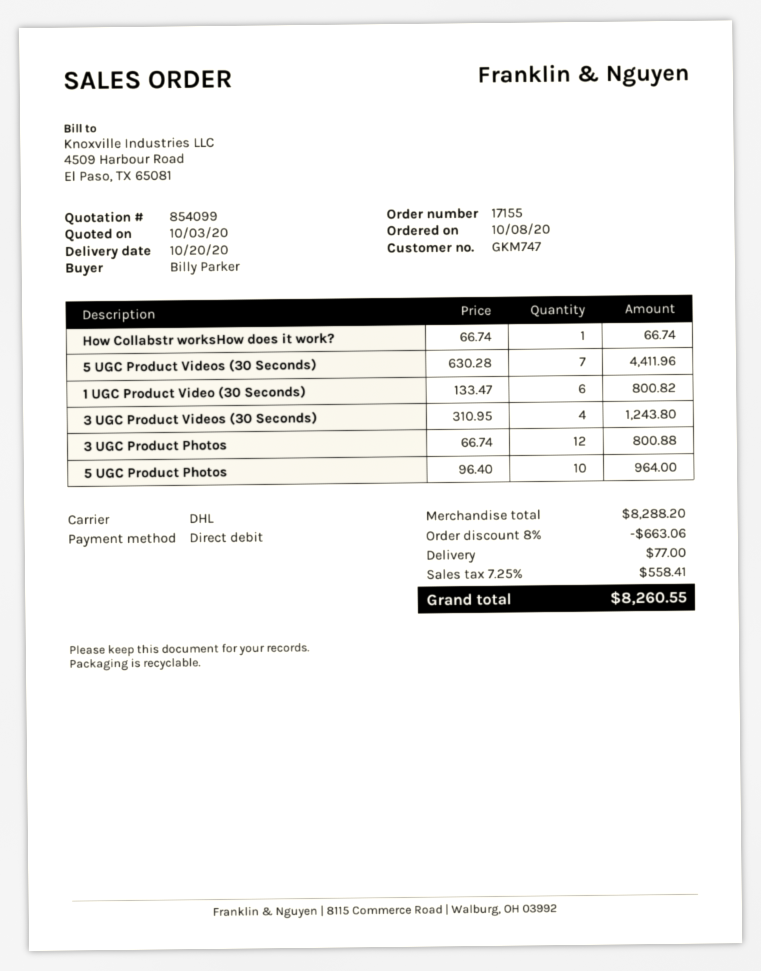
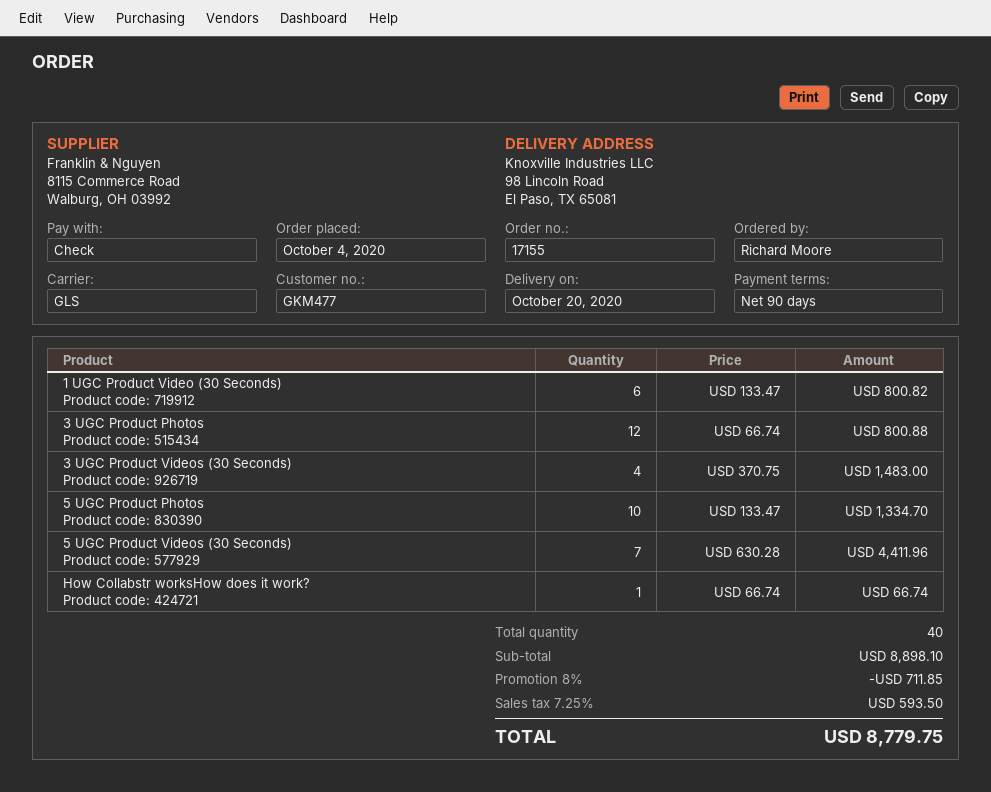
order date: 2020-10-08 -> 2020-10-04
customer number: GKM747 -> GKM477
ordered by: Billy Parker -> Richard Moore
payment method: direct debit -> cheque
shipping method: DHL -> GLS
3 UGC Product Videos (30 Seconds): 4 x 310.95 = 1243.80 -> 4 x 370.75 = 1483.00
5 UGC Product Photos: 10 x 96.40 = 964.00 -> 10 x 133.47 = 1334.70
subtotal: 8288.20 -> 8898.10
discount: 8% = 663.06 -> 8% = 711.85
shipping: 77.00 -> none
tax: 7.25% = 558.41 -> 7.25% = 593.50
total: 8260.55 -> 8779.75

